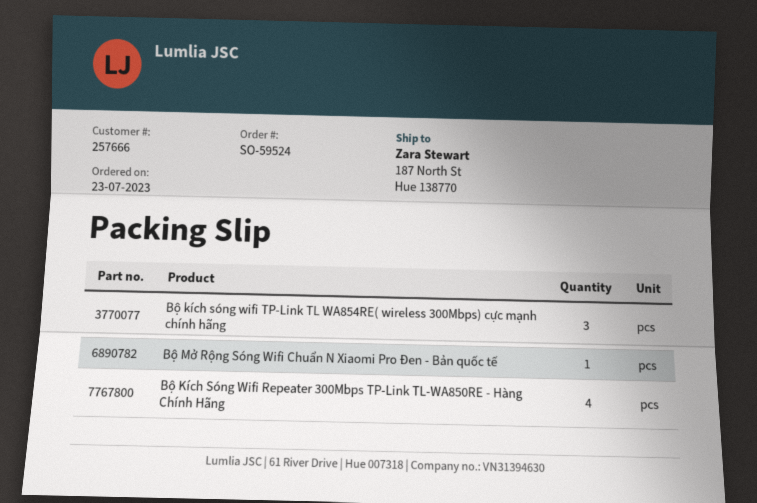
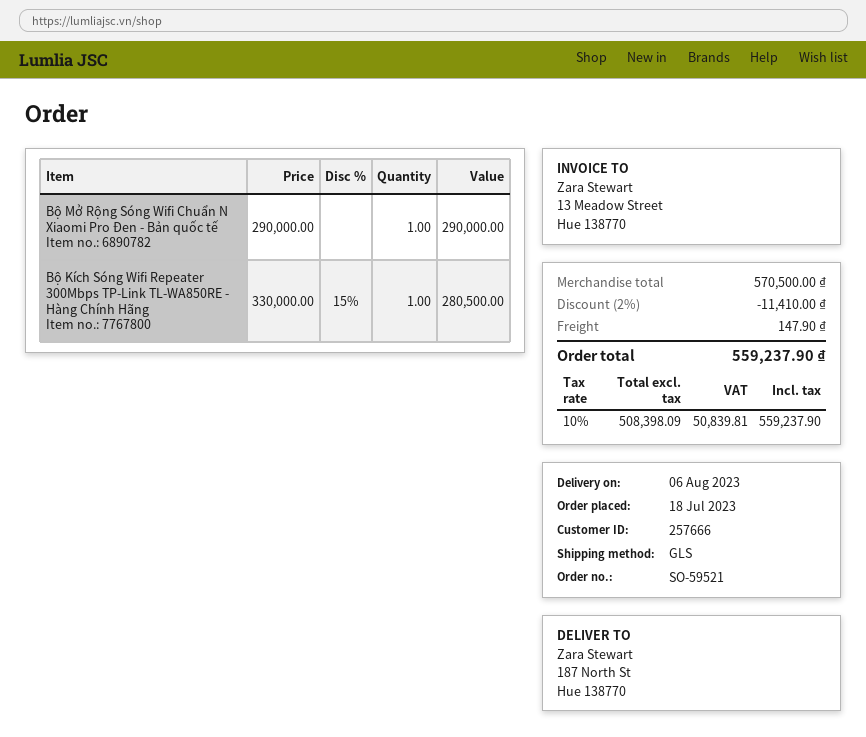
order number: SO-59524 -> SO-59521
order date: 2023-07-23 -> 2023-07-18
Bộ kích sóng wifi TP-Link TL WA854RE( wireless 300Mbps) cực mạnh chính hãng: 3 -> none
Bộ Kích Sóng Wifi Repeater 300Mbps TP-Link TL-WA850RE - Hàng Chính Hãng: 4 -> 1

